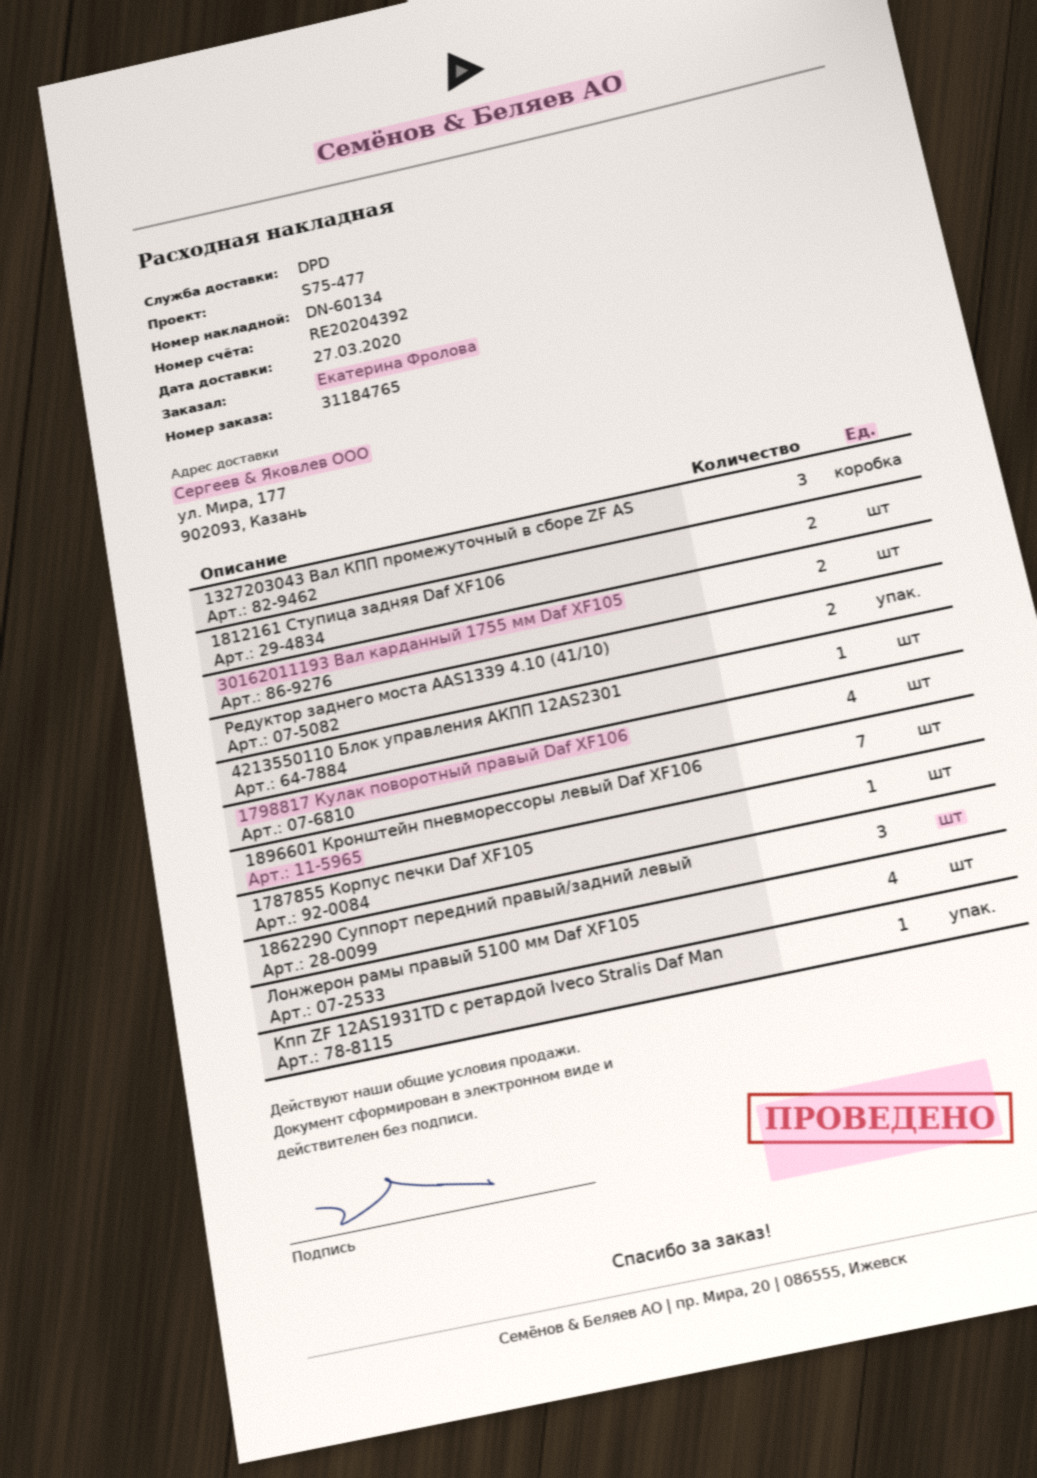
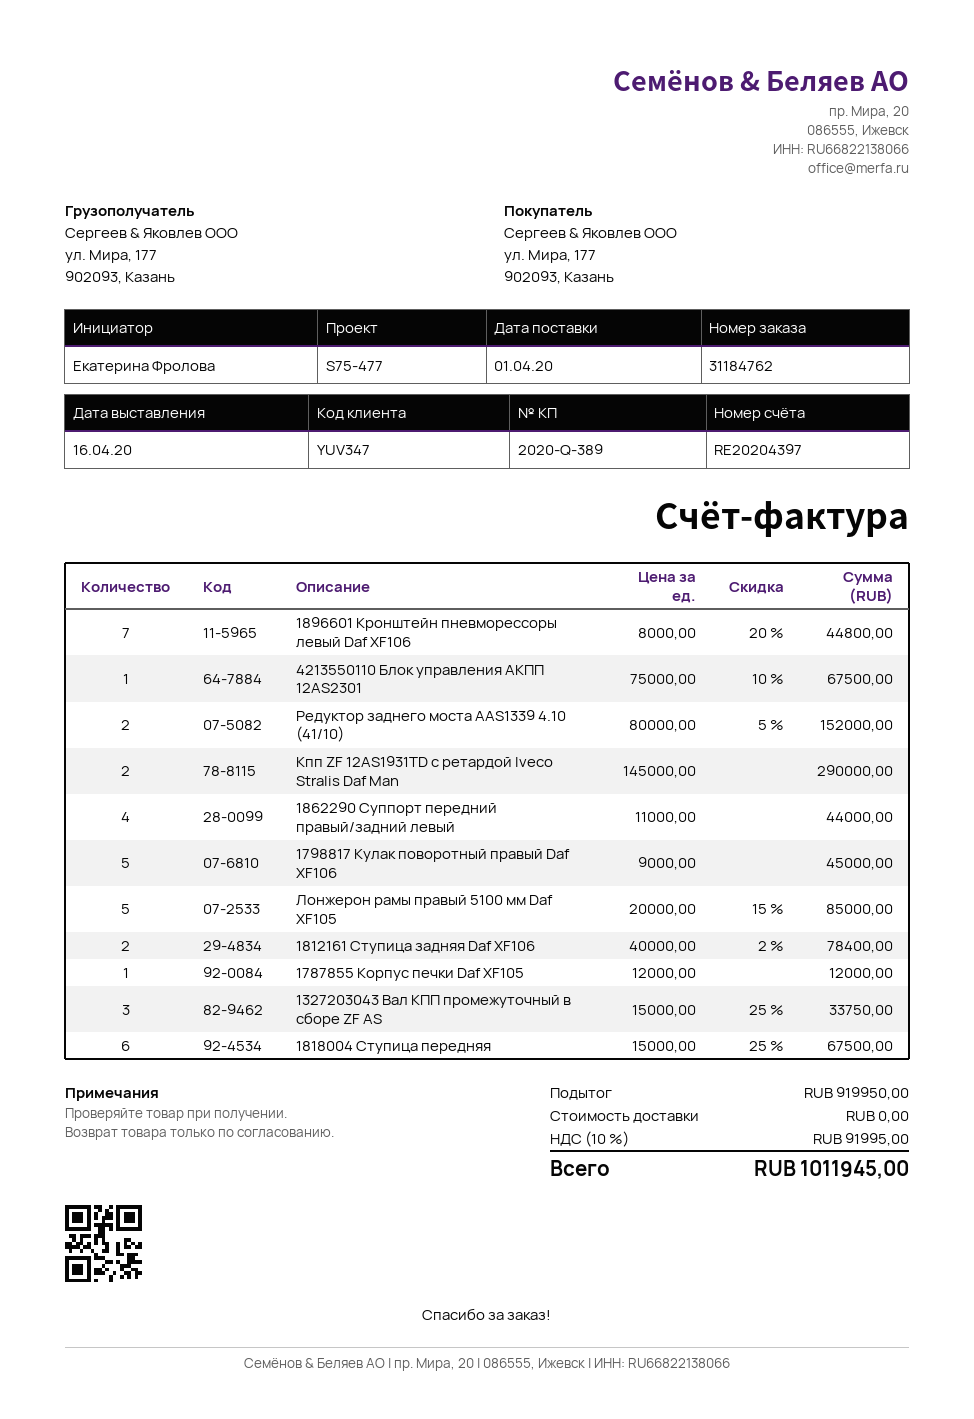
order number: 31184765 -> 31184762
delivery date: 2020-03-27 -> 2020-04-01
invoice number: RE20204392 -> RE20204397
30162011193 Вал карданный 1755 мм Daf XF105: 2 -> none
1798817 Кулак поворотный правый Daf XF106: 4 -> 5
1862290 Суппорт передний правый/задний левый: 3 -> 4
Лонжерон рамы правый 5100 мм Daf XF105: 4 -> 5
Кпп ZF 12AS1931TD с ретардой Iveco Stralis Daf Man: 1 -> 2
1818004 Ступица передняя: none -> 6

